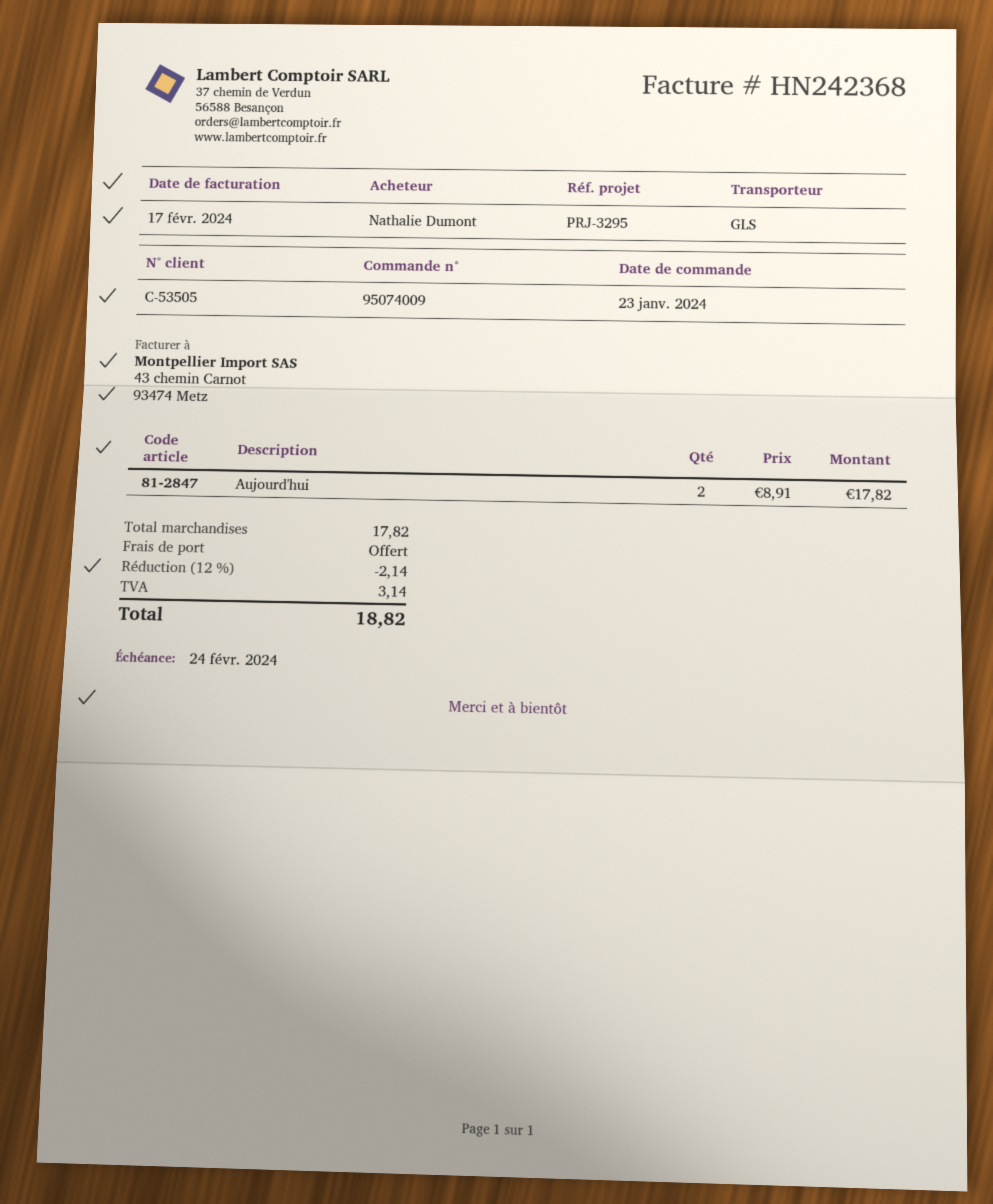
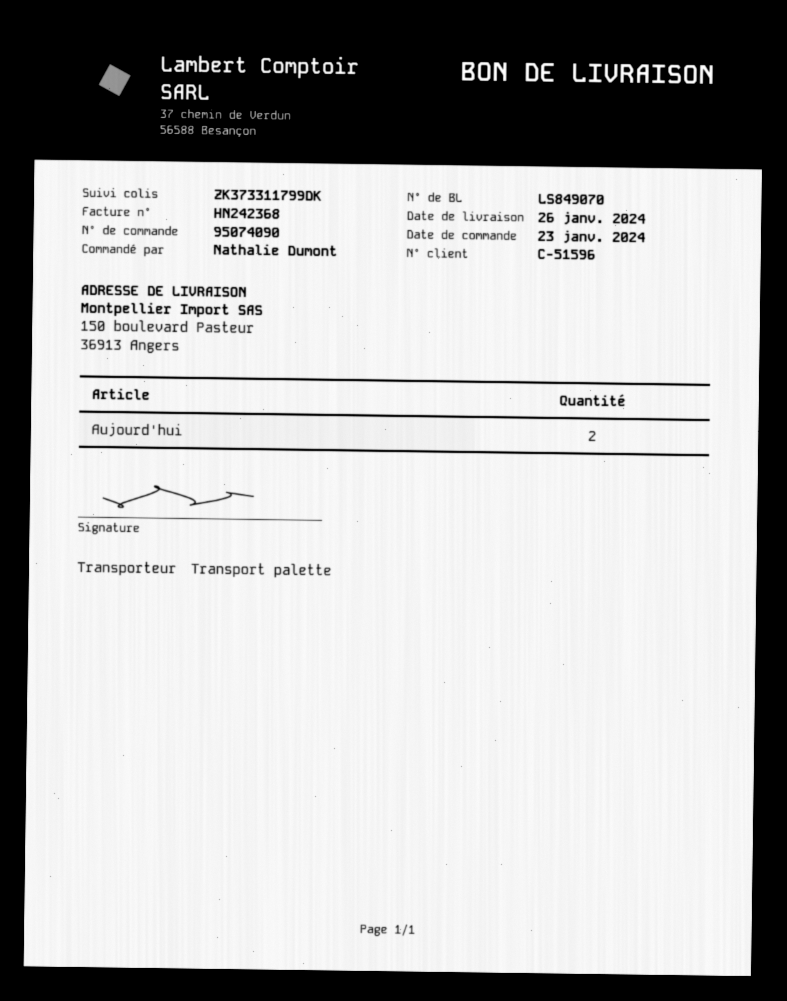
order number: 95074009 -> 95074090
customer number: C-53505 -> C-51596
shipping method: GLS -> pallet freight

